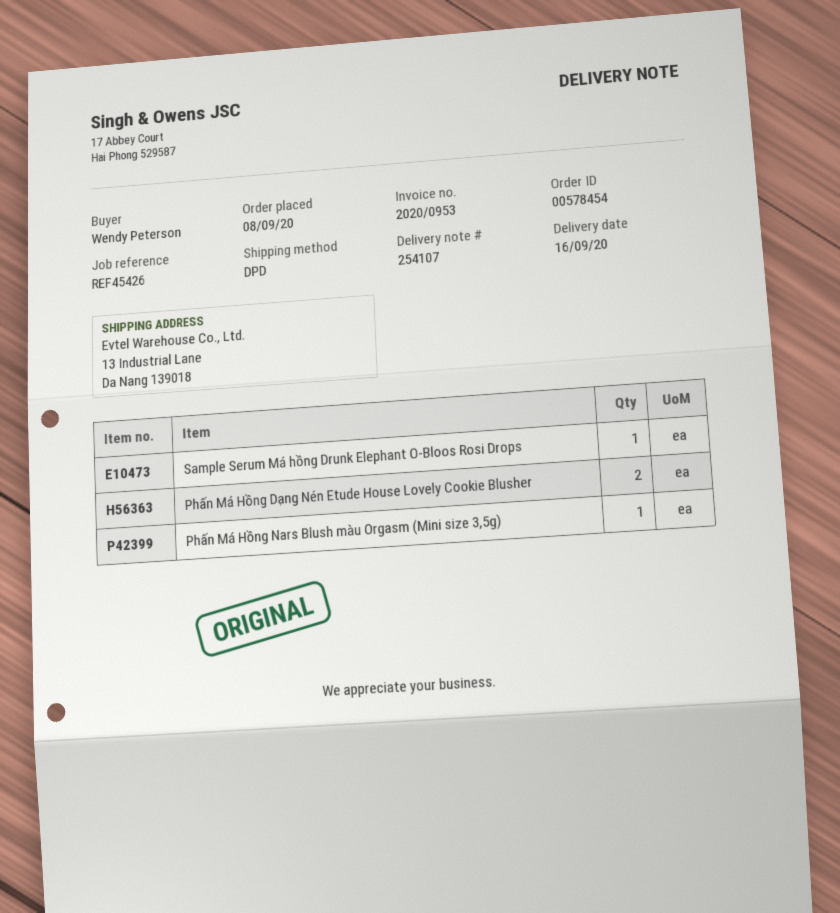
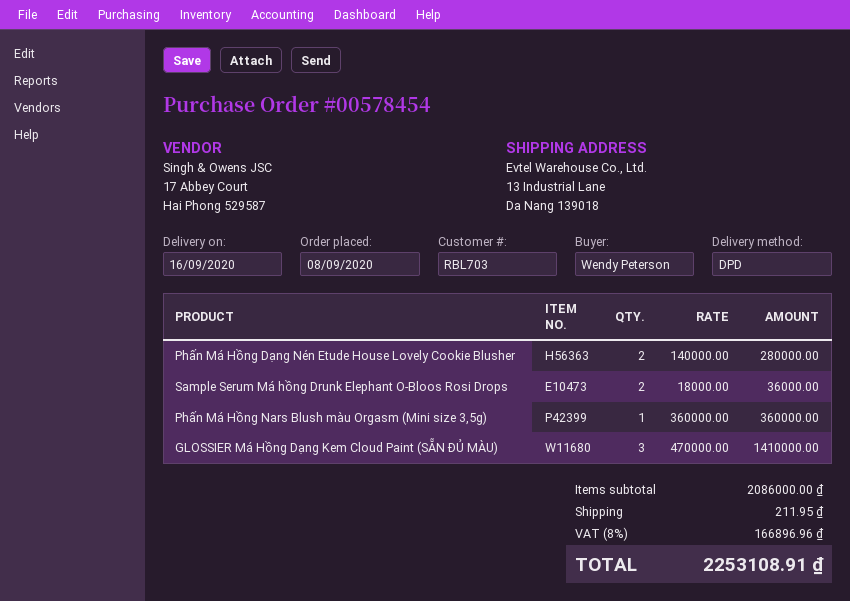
Sample Serum Má hồng Drunk Elephant O-Bloos Rosi Drops: 1 -> 2
GLOSSIER Má Hồng Dạng Kem Cloud Paint (SẴN ĐỦ MÀU): none -> 3

